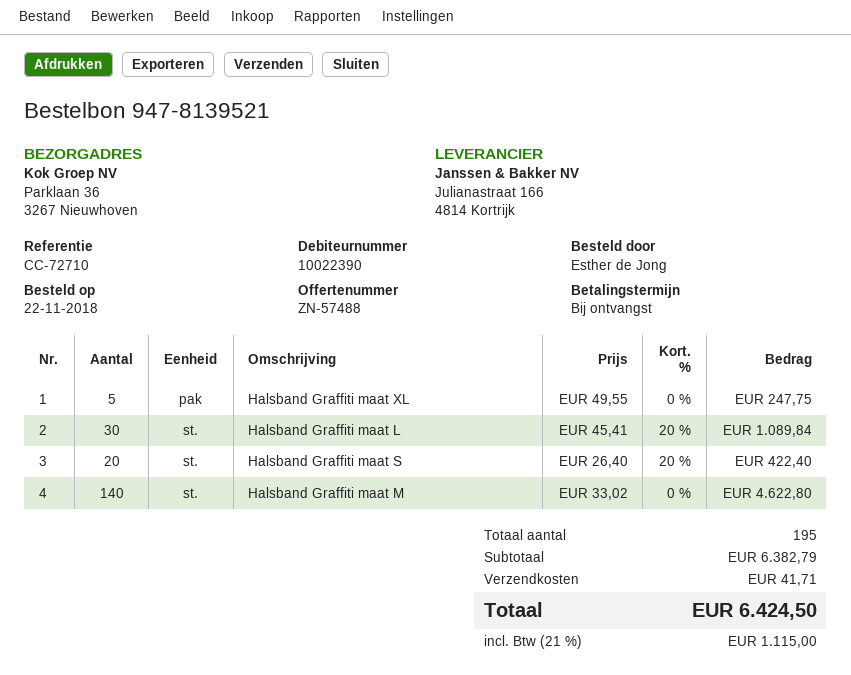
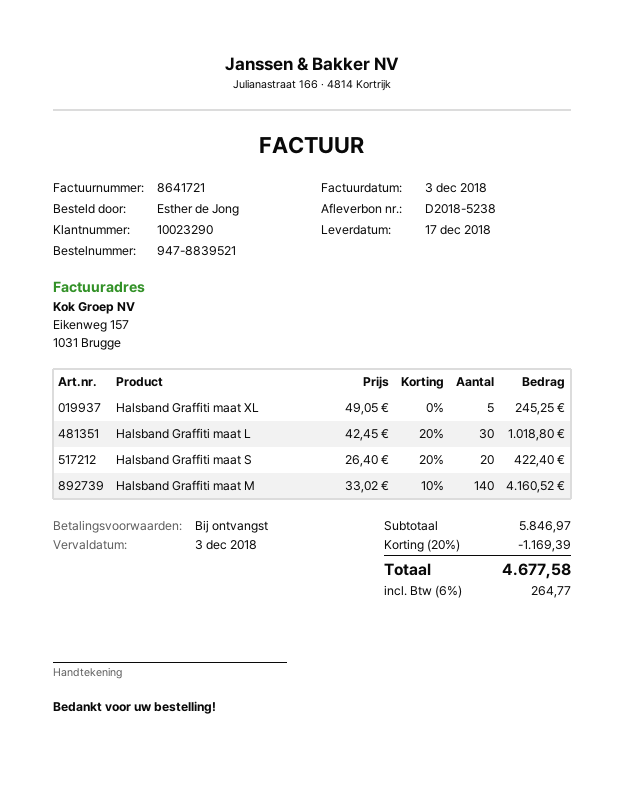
order number: 947-8139521 -> 947-8839521
customer number: 10022390 -> 10023290
Halsband Graffiti maat XL: 5 x 49.55 = 247.75 -> 5 x 49.05 = 245.25
Halsband Graffiti maat L: 30 x 45.41 - 20% = 1089.84 -> 30 x 42.45 - 20% = 1018.80
Halsband Graffiti maat M: 140 x 33.02 = 4622.80 -> 140 x 33.02 - 10% = 4160.52
subtotal: 6382.79 -> 5846.97
discount: none -> 20% = 1169.39
shipping: 41.71 -> none
tax: 21% = 1115.00 -> 6% = 264.77
total: 6424.50 -> 4677.58

